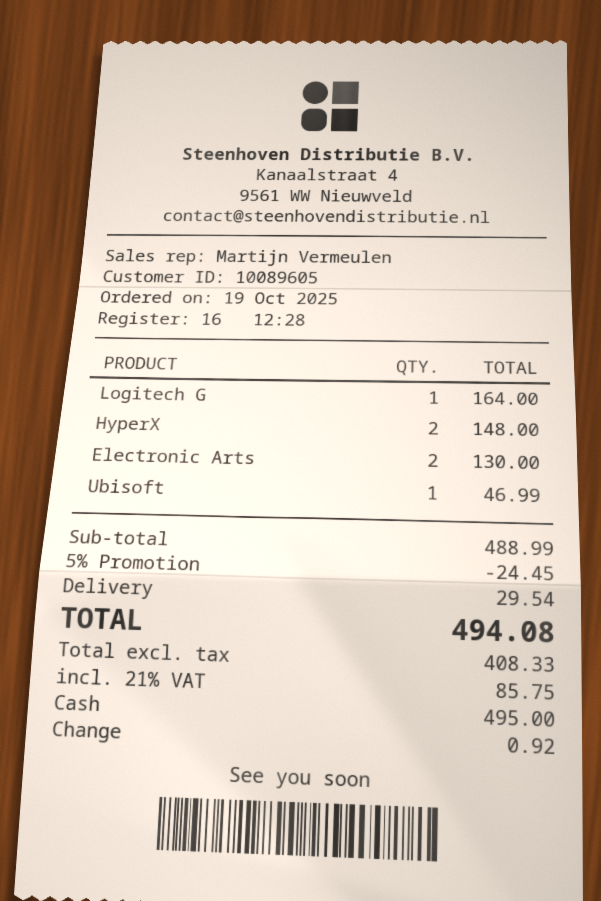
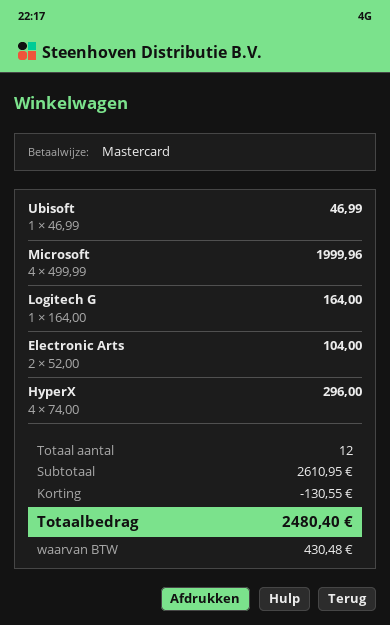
payment method: cash -> Mastercard
HyperX: 2 for 148.00 -> 4 for 296.00
Electronic Arts: 2 for 130.00 -> 2 for 104.00
Microsoft: none -> 4 for 1999.96
subtotal: 488.99 -> 2610.95
discount: 24.45 -> 130.55
shipping: 29.54 -> none
tax: 85.75 -> 430.48
total: 494.08 -> 2480.40

